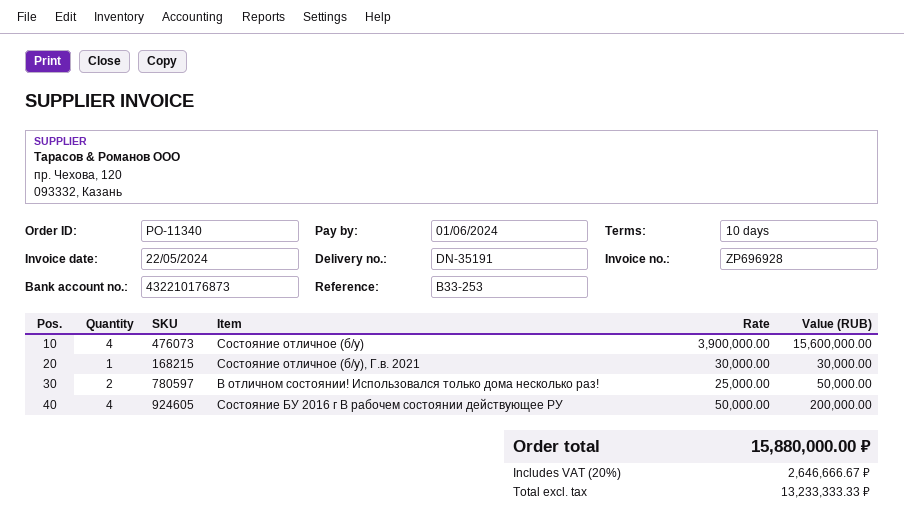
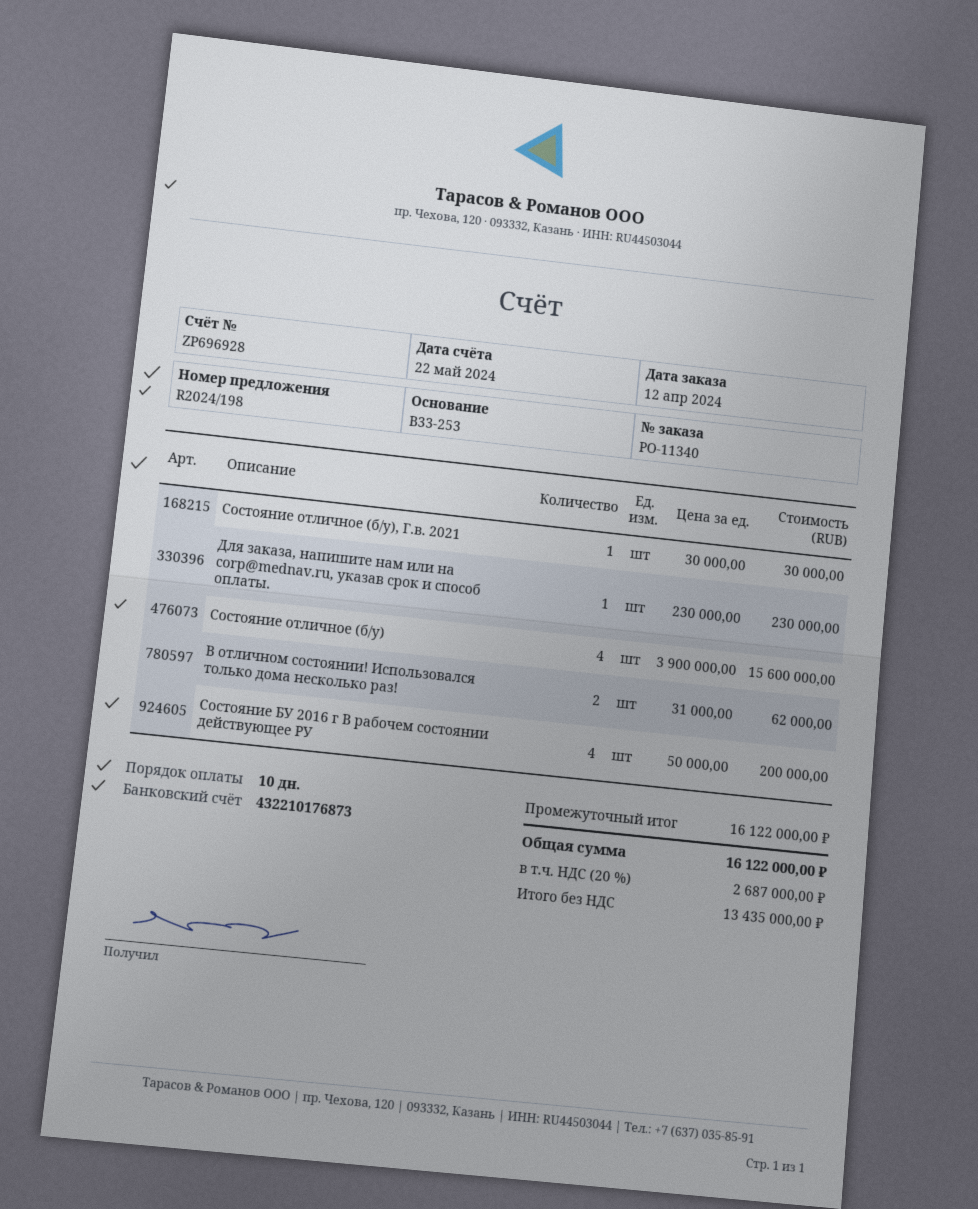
В отличном состоянии! Использовался только дома несколько раз!: 2 x 25000.00 = 50000.00 -> 2 x 31000.00 = 62000.00
Для заказа, напишите нам или на corp@mednav.ru, указав срок и способ оплаты.: none -> 1 x 230000.00 = 230000.00
net: 13233333.33 -> 13435000.00
tax: 20% = 2646666.67 -> 20% = 2687000.00
total: 15880000.00 -> 16122000.00

